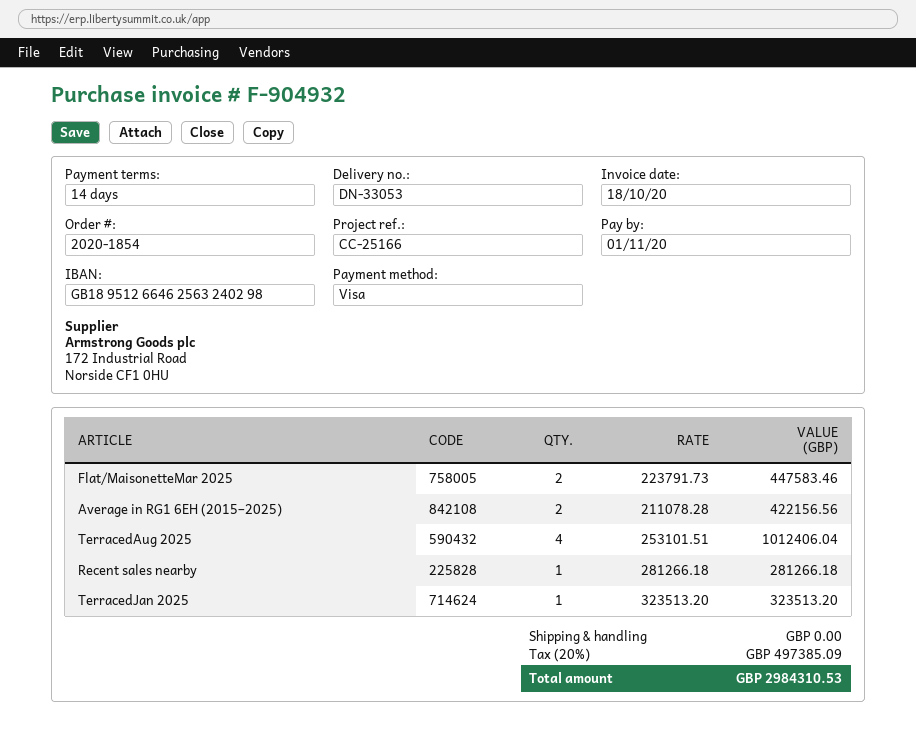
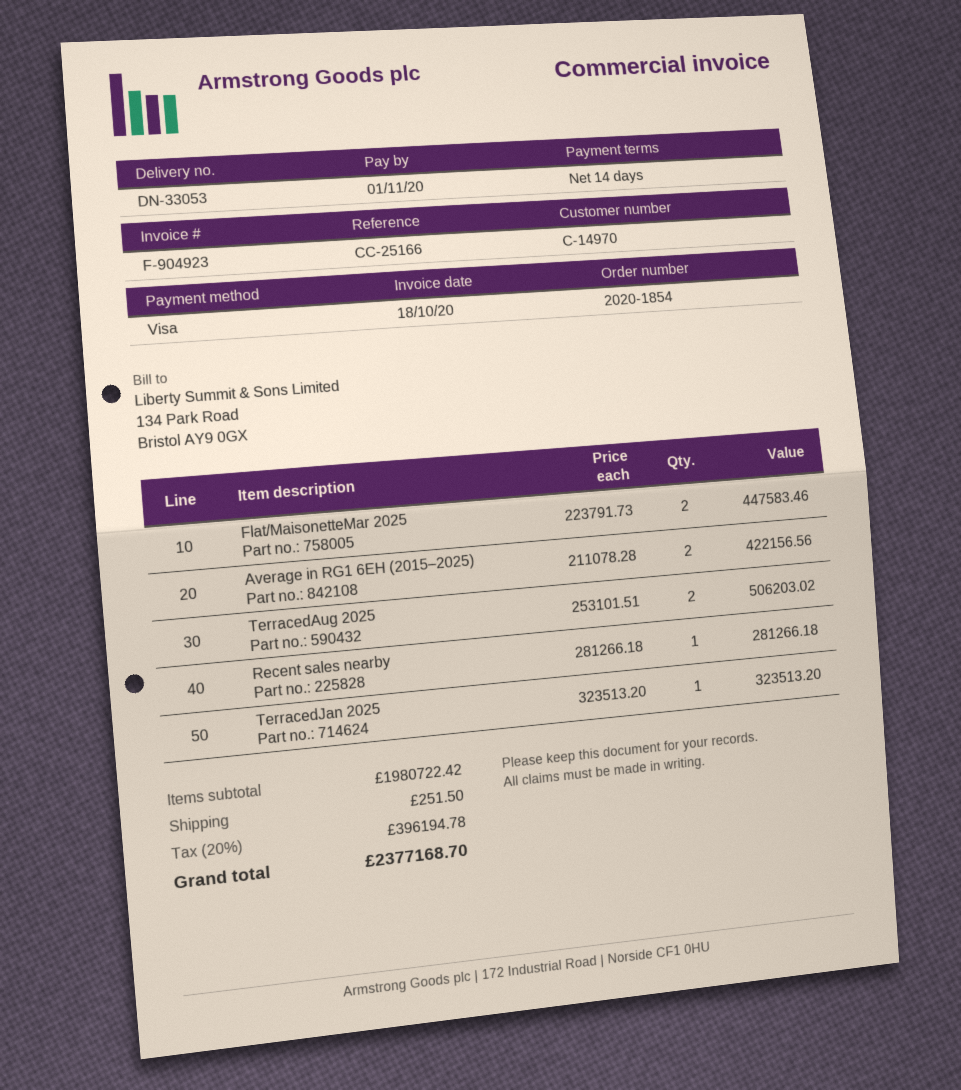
invoice number: F-904932 -> F-904923
TerracedAug 2025: 4 x 253101.51 = 1012406.04 -> 2 x 253101.51 = 506203.02
shipping: 0.00 -> 251.50
tax: 20% = 497385.09 -> 20% = 396194.78
total: 2984310.53 -> 2377168.70

